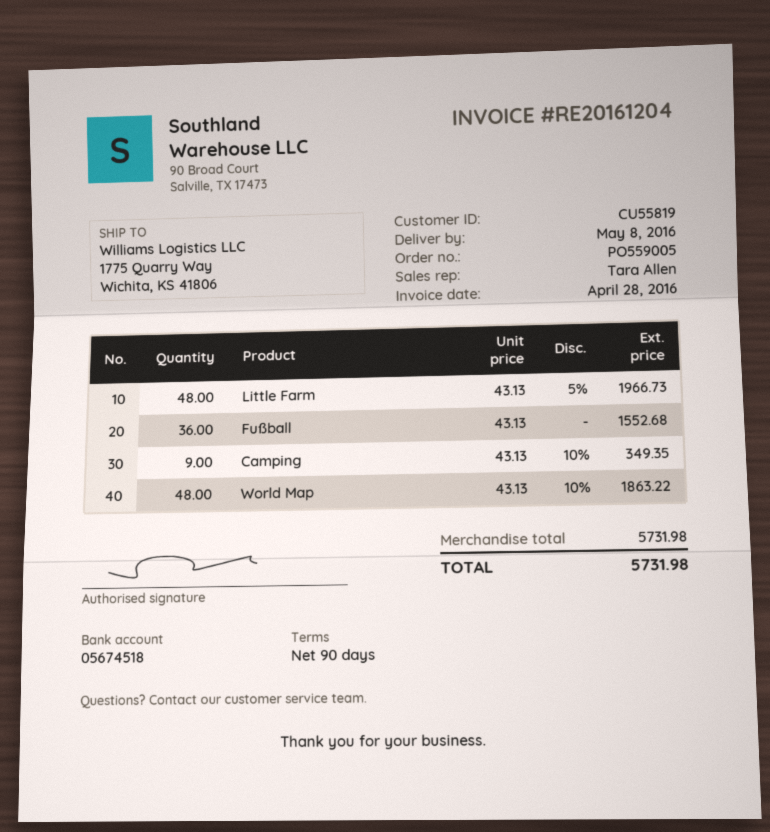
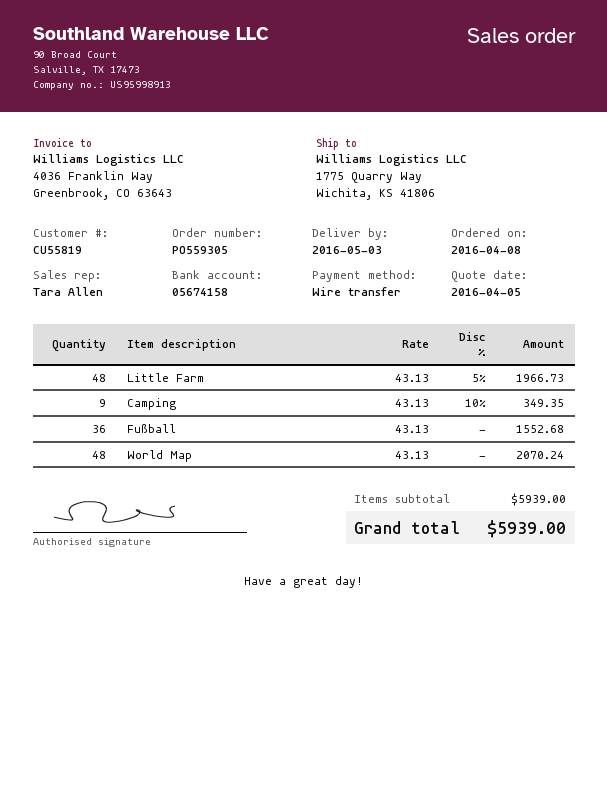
order number: PO559005 -> PO559305
delivery date: 2016-05-08 -> 2016-05-03
bank account: 05674518 -> 05674158
World Map: 48 x 43.13 - 10% = 1863.22 -> 48 x 43.13 = 2070.24
subtotal: 5731.98 -> 5939.00
total: 5731.98 -> 5939.00

